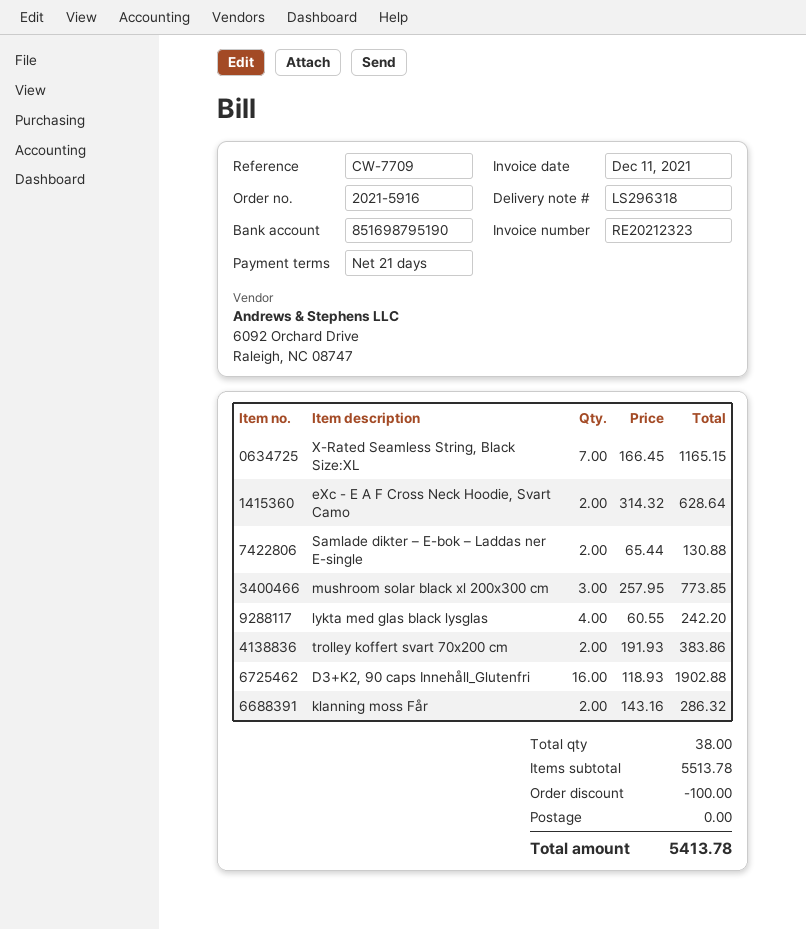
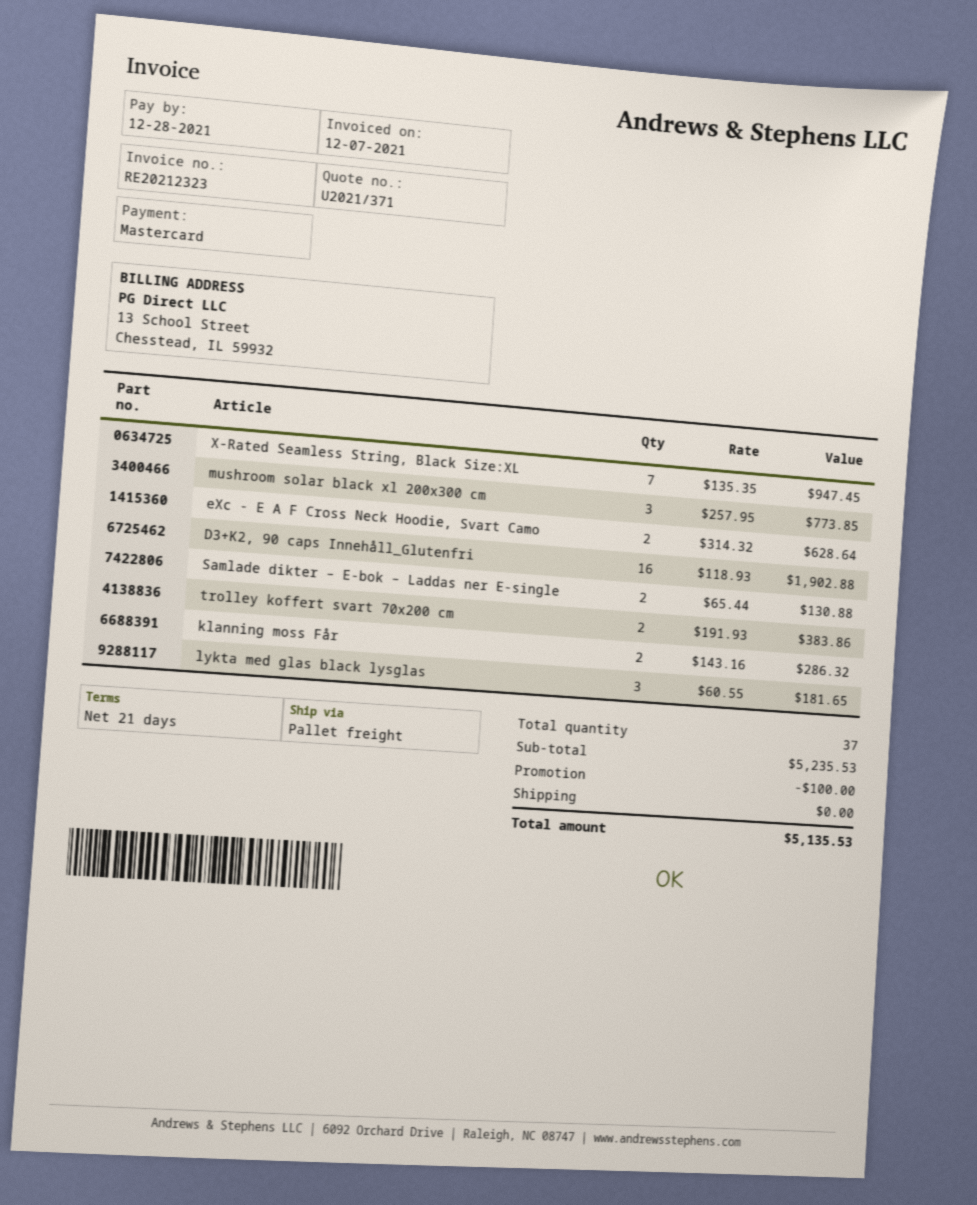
invoice date: 2021-12-11 -> 2021-12-07
X-Rated Seamless String, Black Size:XL: 7 x 166.45 = 1165.15 -> 7 x 135.35 = 947.45
lykta med glas black lysglas: 4 x 60.55 = 242.20 -> 3 x 60.55 = 181.65
total quantity: 38 -> 37
subtotal: 5513.78 -> 5235.53
total: 5413.78 -> 5135.53

